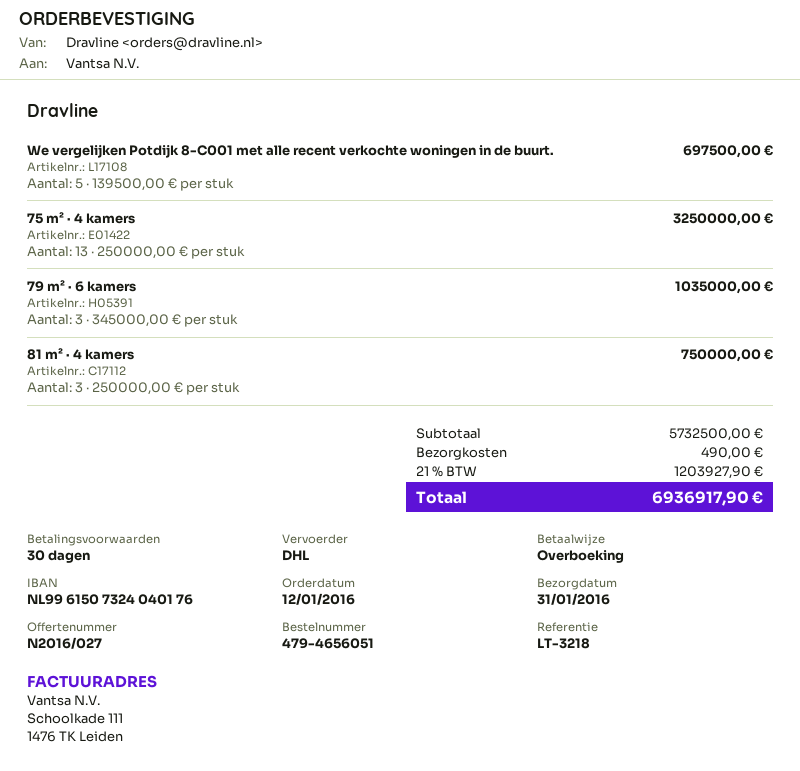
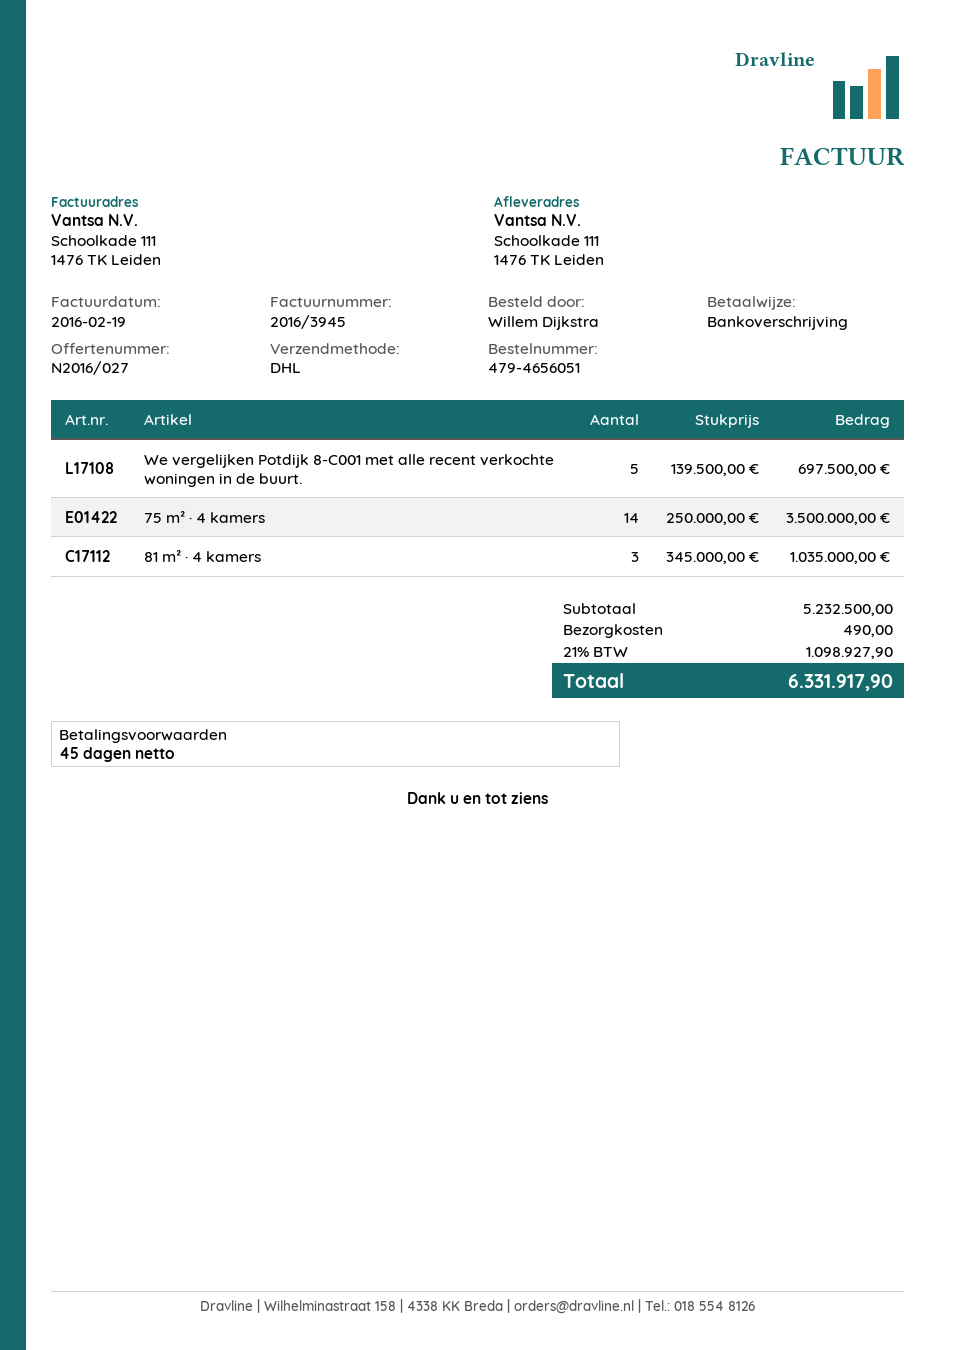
payment terms: 30 days -> 45 days
75 m² · 4 kamers: 13 x 250000.00 = 3250000.00 -> 14 x 250000.00 = 3500000.00
79 m² · 6 kamers: 3 x 345000.00 = 1035000.00 -> none
81 m² · 4 kamers: 3 x 250000.00 = 750000.00 -> 3 x 345000.00 = 1035000.00
subtotal: 5732500.00 -> 5232500.00
tax: 21% = 1203927.90 -> 21% = 1098927.90
total: 6936917.90 -> 6331917.90

